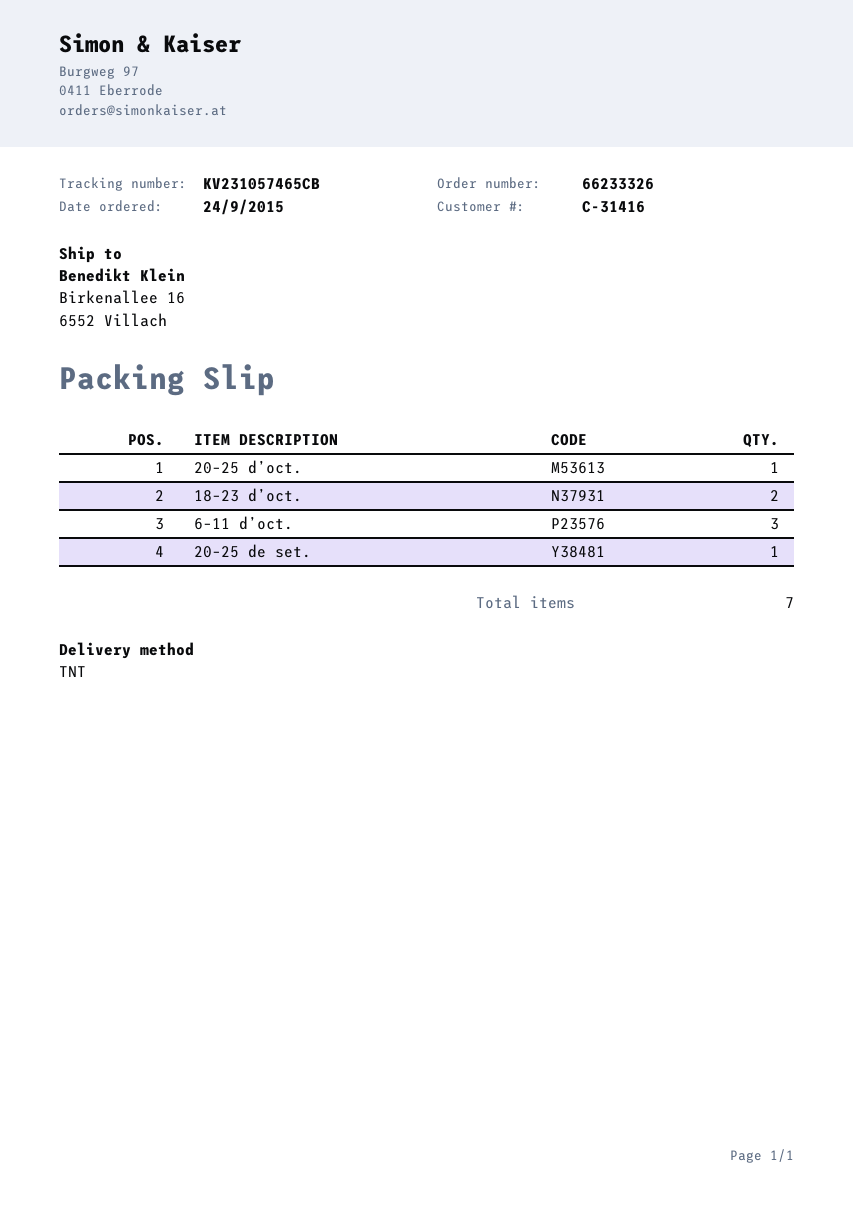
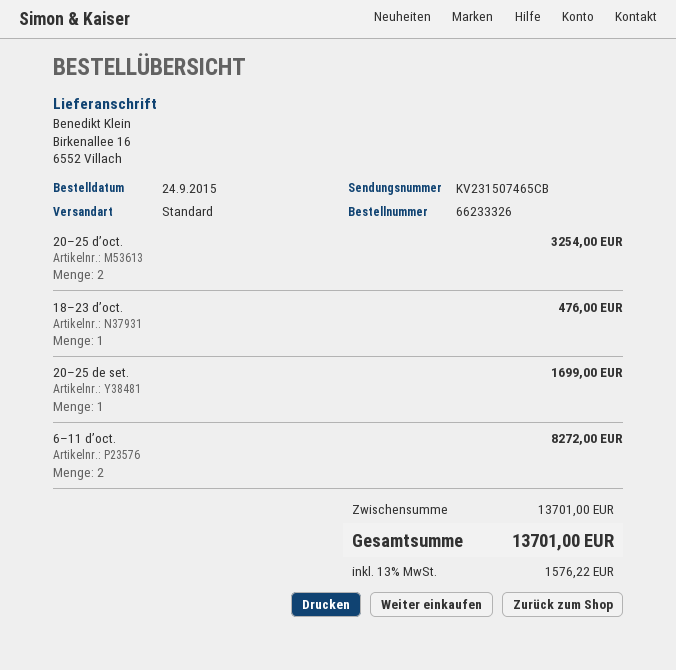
shipping method: TNT -> standard
tracking number: KV231057465CB -> KV231507465CB
20–25 d’oct.: 1 -> 2
18–23 d’oct.: 2 -> 1
6–11 d’oct.: 3 -> 2

